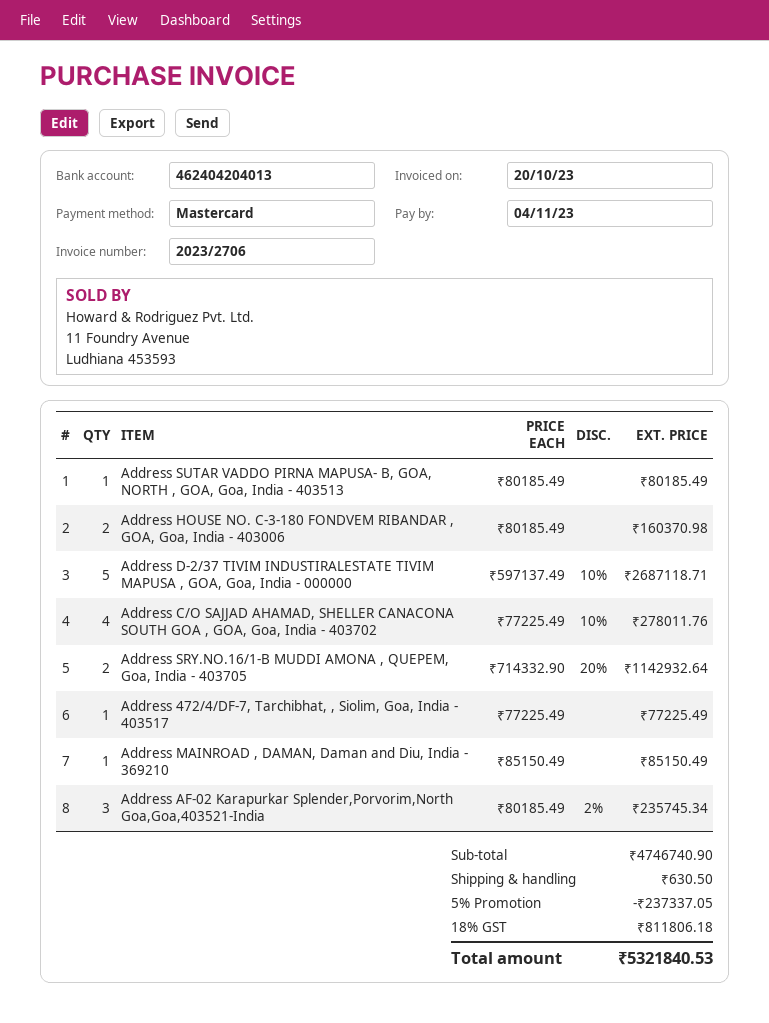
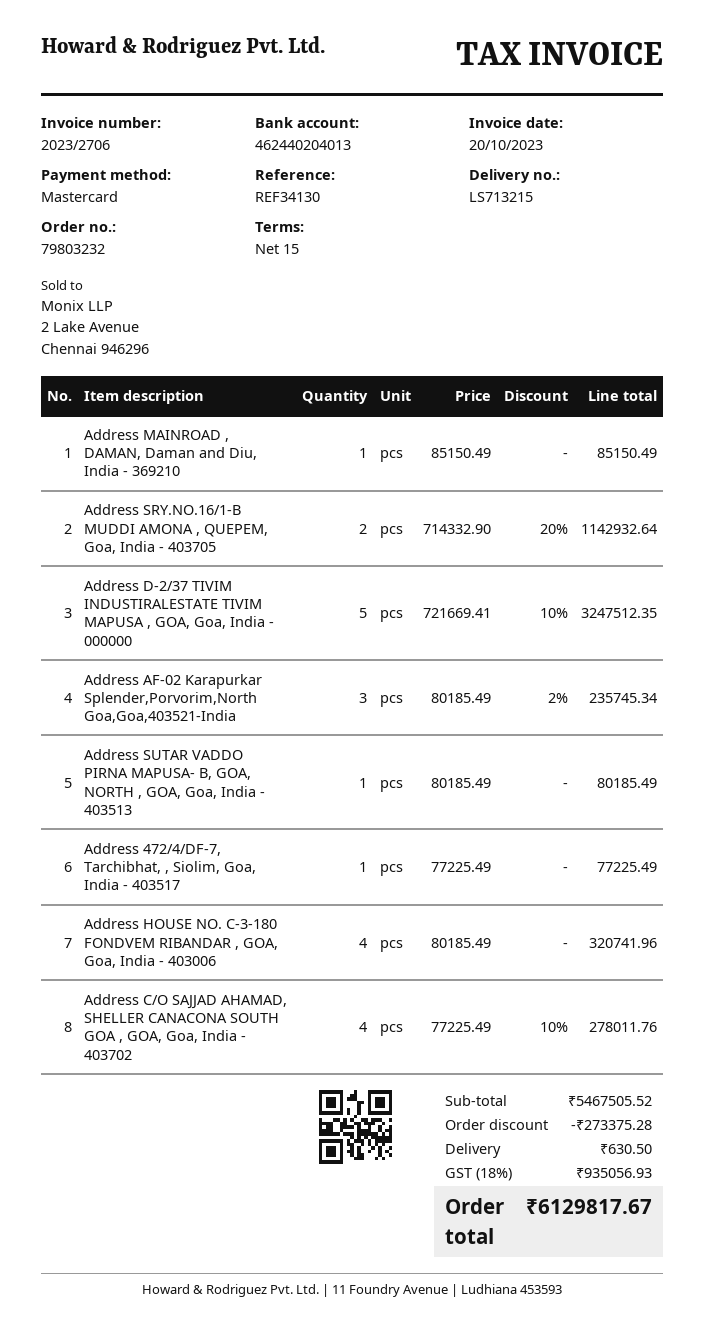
bank account: 462404204013 -> 462440204013
Address HOUSE NO. C-3-180 FONDVEM RIBANDAR , GOA, Goa, India - 403006: 2 x 80185.49 = 160370.98 -> 4 x 80185.49 = 320741.96
Address D-2/37 TIVIM INDUSTIRALESTATE TIVIM MAPUSA , GOA, Goa, India - 000000: 5 x 597137.49 - 10% = 2687118.71 -> 5 x 721669.41 - 10% = 3247512.35
subtotal: 4746740.90 -> 5467505.52
discount: 237337.05 -> 273375.28
tax: 18% = 811806.18 -> 18% = 935056.93
total: 5321840.53 -> 6129817.67

